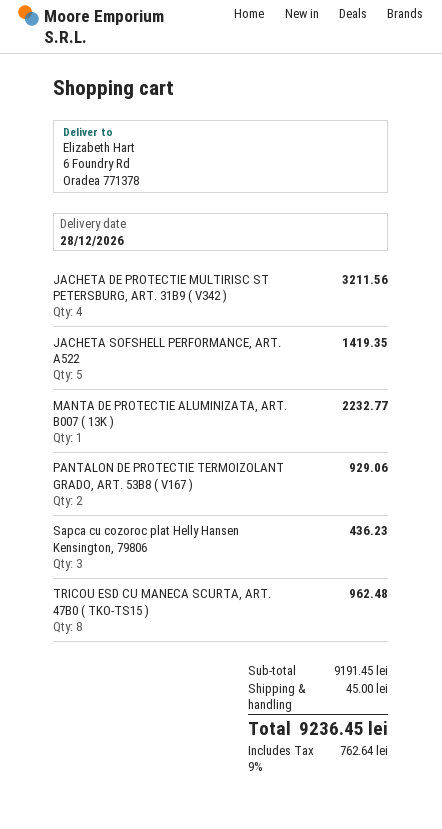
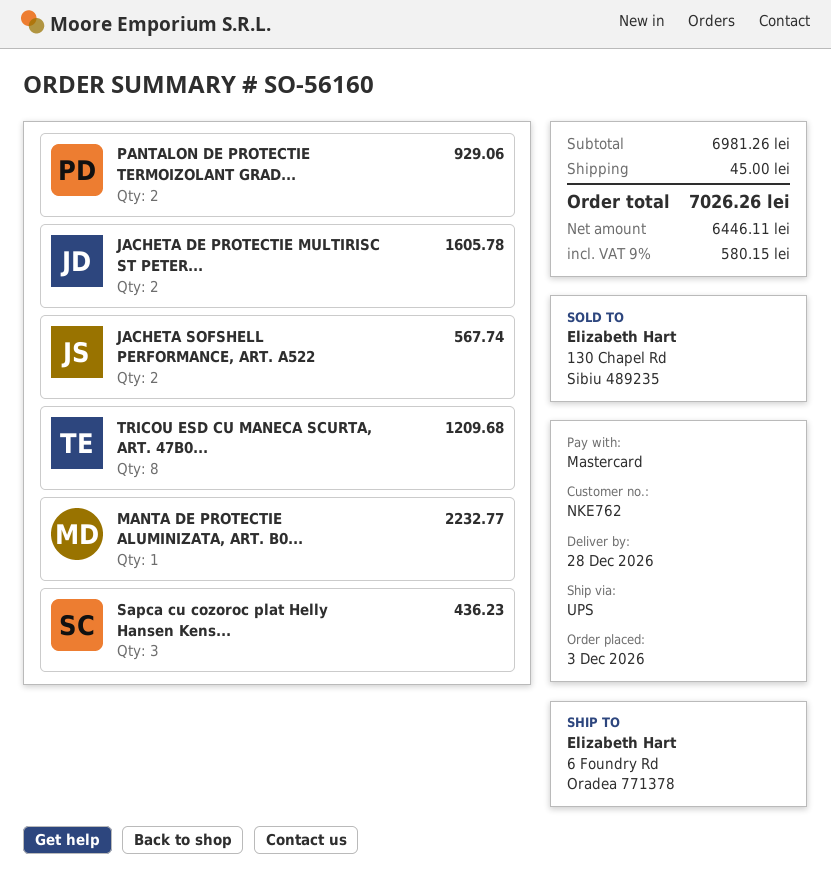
JACHETA DE PROTECTIE MULTIRISC ST PETERSBURG, ART. 31B9 ( V342 ): 4 for 3211.56 -> 2 for 1605.78
JACHETA SOFSHELL PERFORMANCE, ART. A522: 5 for 1419.35 -> 2 for 567.74
TRICOU ESD CU MANECA SCURTA, ART. 47B0 ( TKO-TS15 ): 8 for 962.48 -> 8 for 1209.68
subtotal: 9191.45 -> 6981.26
tax: 9% = 762.64 -> 9% = 580.15
total: 9236.45 -> 7026.26

